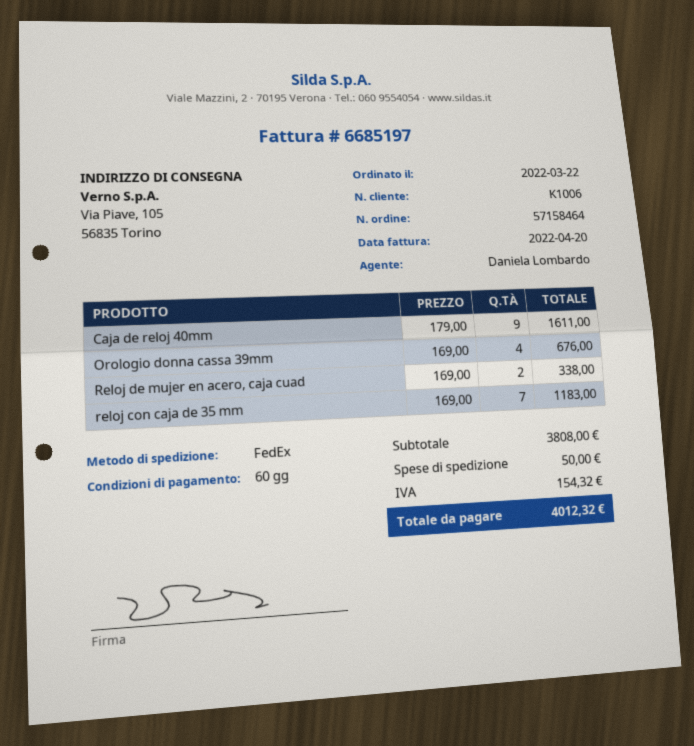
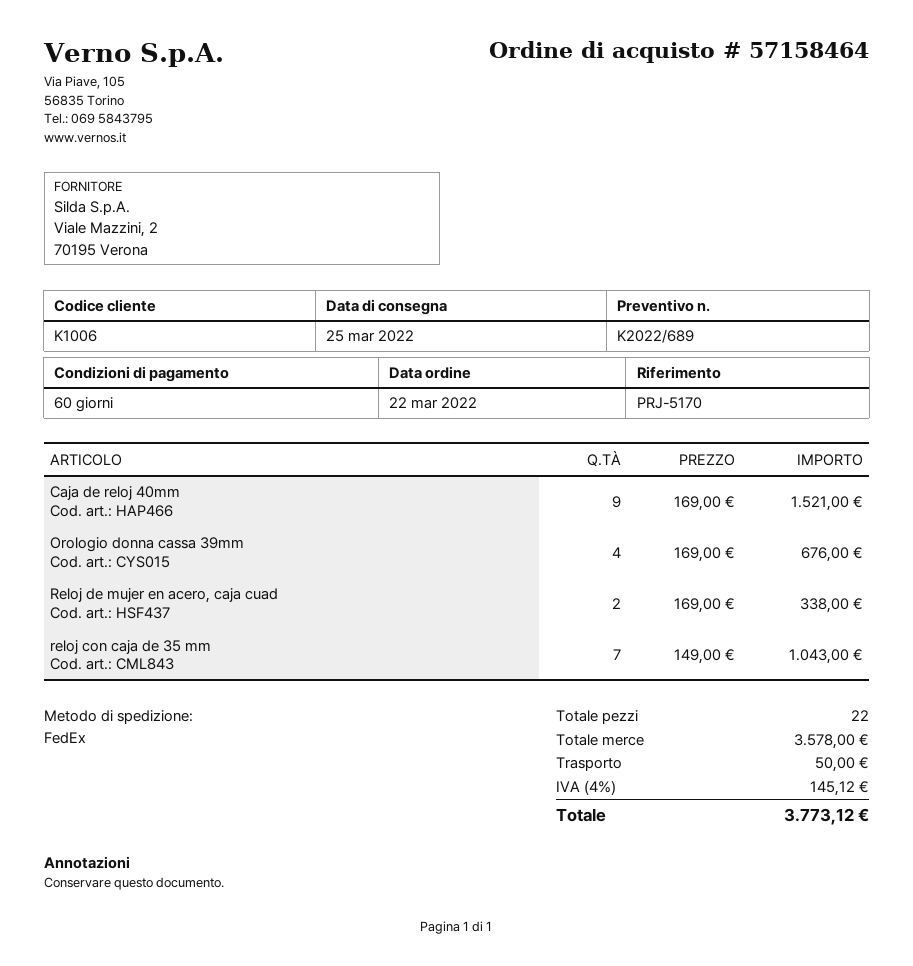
Caja de reloj 40mm: 9 x 179.00 = 1611.00 -> 9 x 169.00 = 1521.00
reloj con caja de 35 mm: 7 x 169.00 = 1183.00 -> 7 x 149.00 = 1043.00
subtotal: 3808.00 -> 3578.00
tax: 154.32 -> 145.12
total: 4012.32 -> 3773.12

